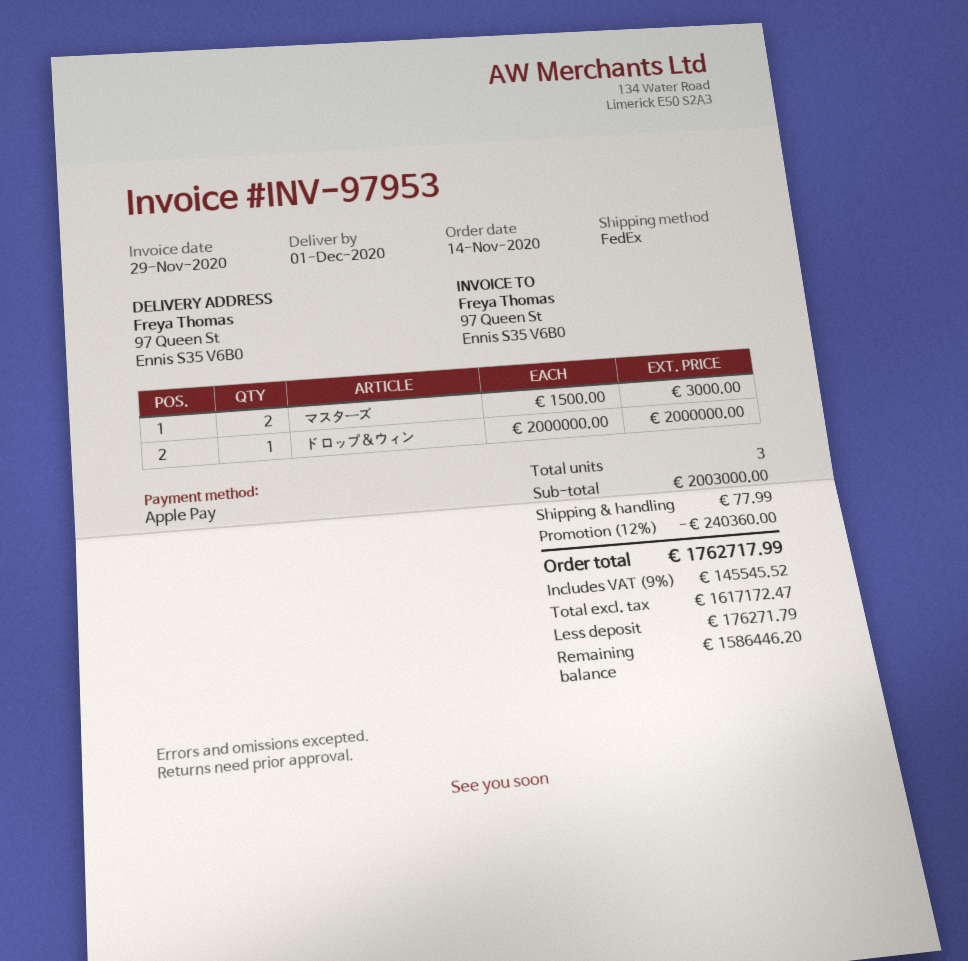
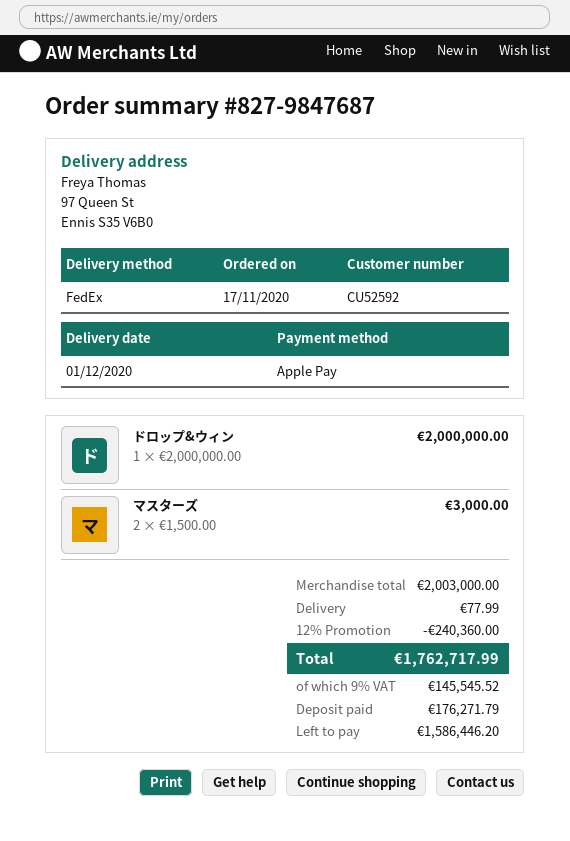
order date: 2020-11-14 -> 2020-11-17

